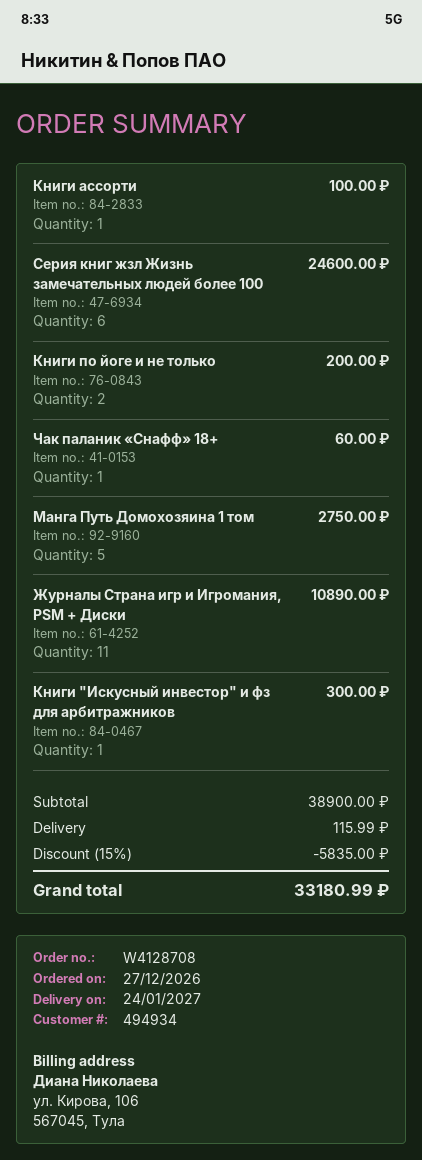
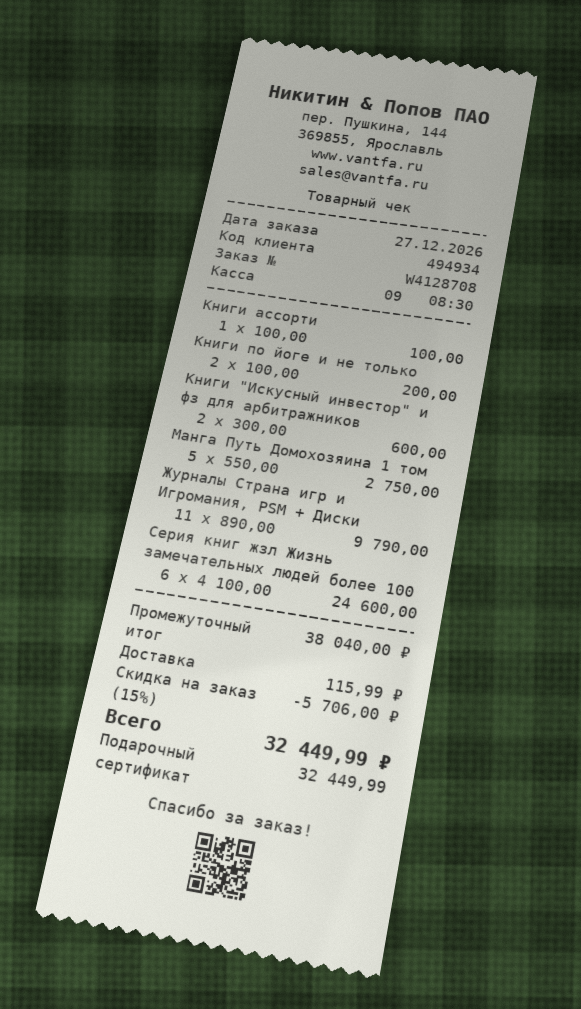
Чак паланик «Снафф» 18+: 1 for 60.00 -> none
Журналы Страна игр и Игромания, PSM + Диски: 11 for 10890.00 -> 11 for 9790.00
Книги "Искусный инвестор" и фз для арбитражников: 1 for 300.00 -> 2 for 600.00
subtotal: 38900.00 -> 38040.00
discount: 15% = 5835.00 -> 15% = 5706.00
total: 33180.99 -> 32449.99

